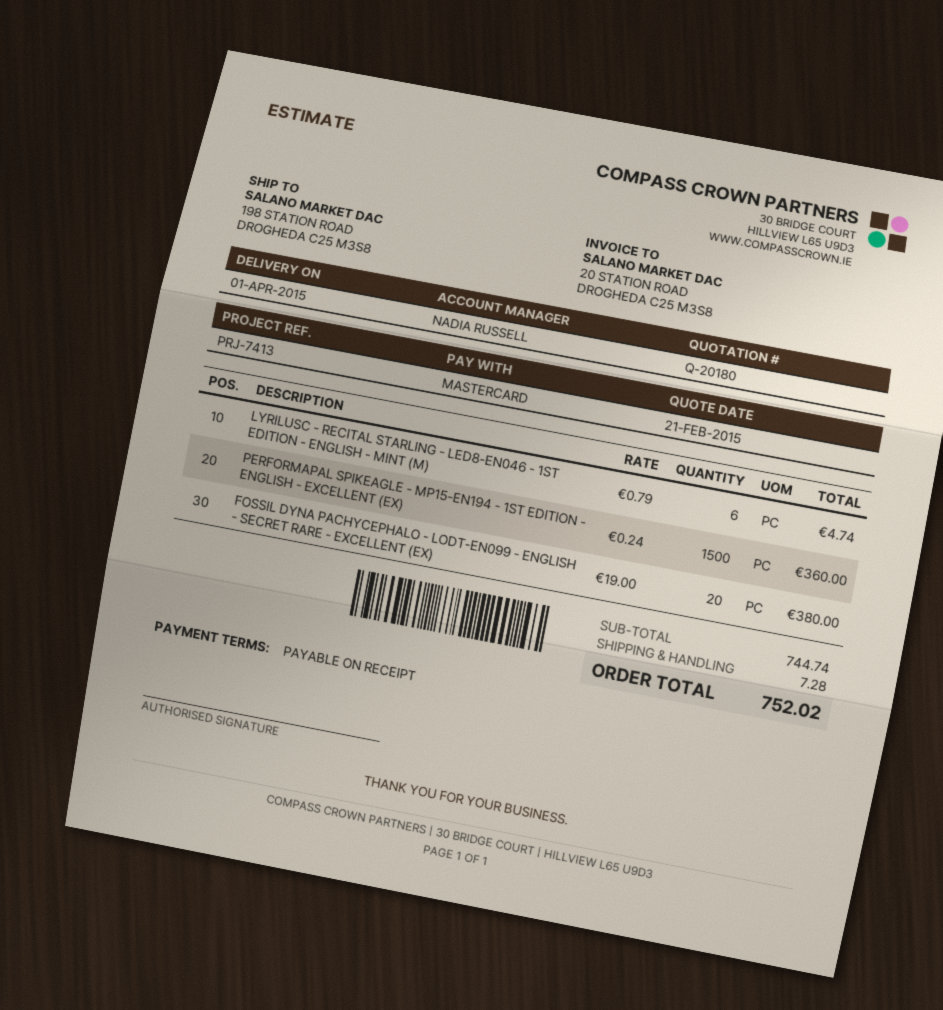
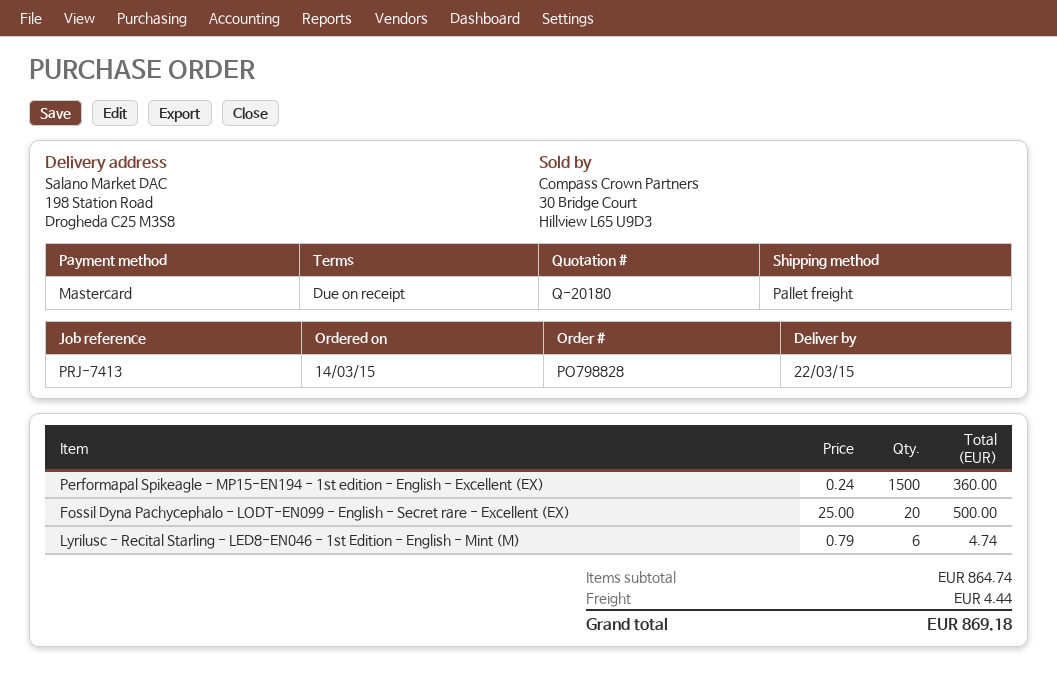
delivery date: 2015-04-01 -> 2015-03-22
FOSSIL DYNA PACHYCEPHALO - LODT-EN099 - ENGLISH - SECRET RARE - EXCELLENT (EX): 20 x 19.00 = 380.00 -> 20 x 25.00 = 500.00
subtotal: 744.74 -> 864.74
shipping: 7.28 -> 4.44
total: 752.02 -> 869.18

